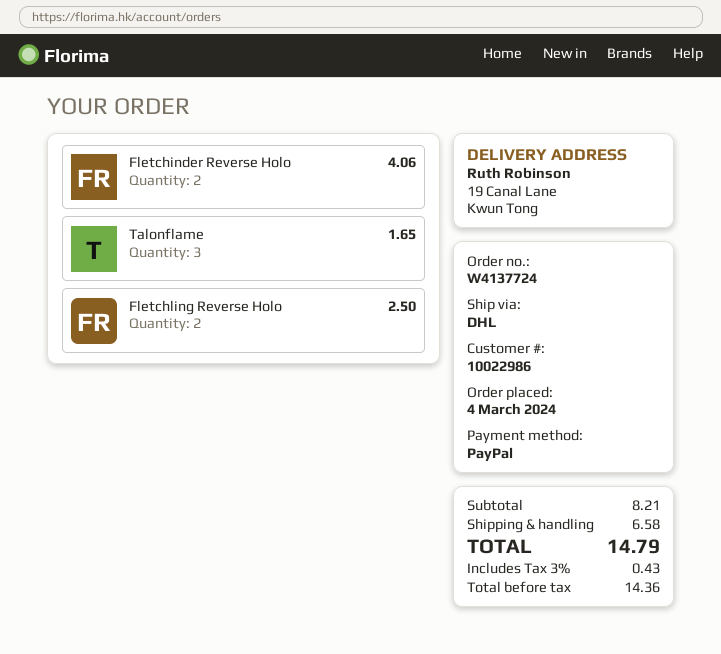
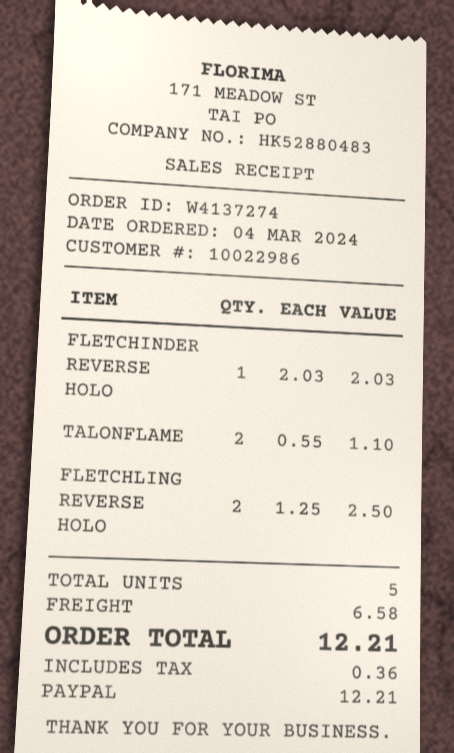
order number: W4137724 -> W4137274
Fletchinder Reverse Holo: 2 for 4.06 -> 1 for 2.03
Talonflame: 3 for 1.65 -> 2 for 1.10
tax: 0.43 -> 0.36
total: 14.79 -> 12.21

